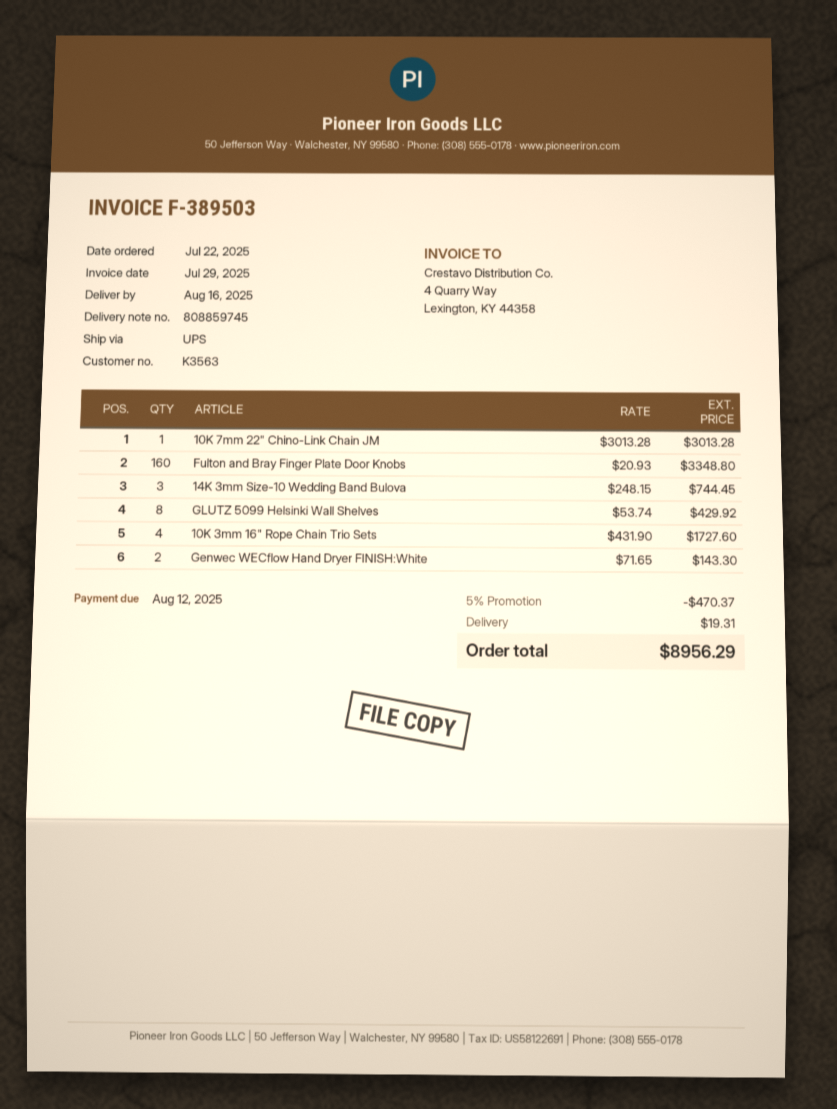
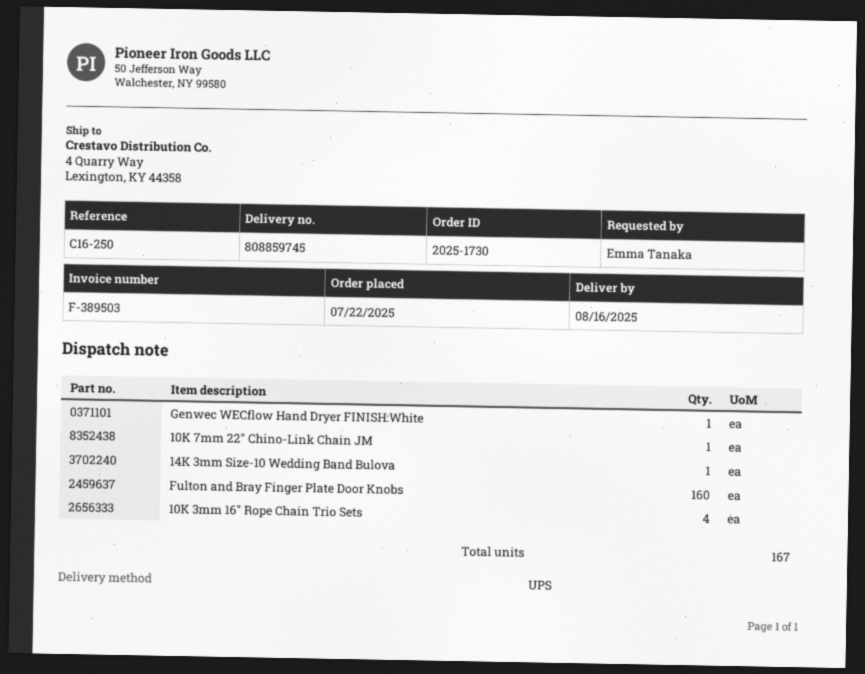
14K 3mm Size-10 Wedding Band Bulova: 3 -> 1
GLUTZ 5099 Helsinki Wall Shelves: 8 -> none
Genwec WECflow Hand Dryer FINISH:White: 2 -> 1

